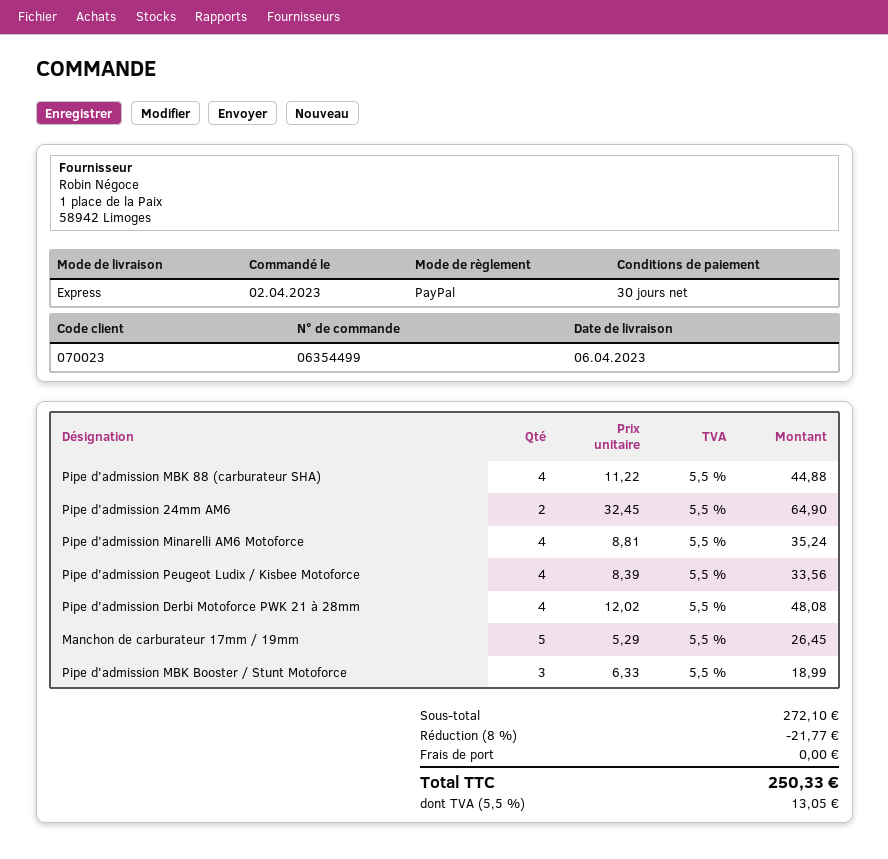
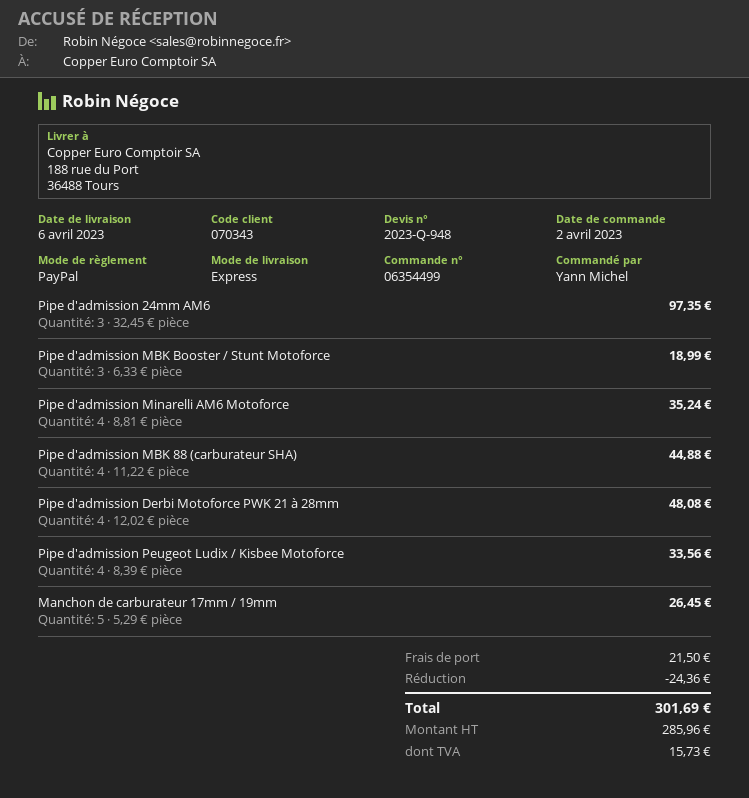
customer number: 070023 -> 070343
Pipe d'admission 24mm AM6: 2 x 32.45 = 64.90 -> 3 x 32.45 = 97.35
discount: 21.77 -> 24.36
shipping: 0.00 -> 21.50
tax: 13.05 -> 15.73
total: 250.33 -> 301.69

